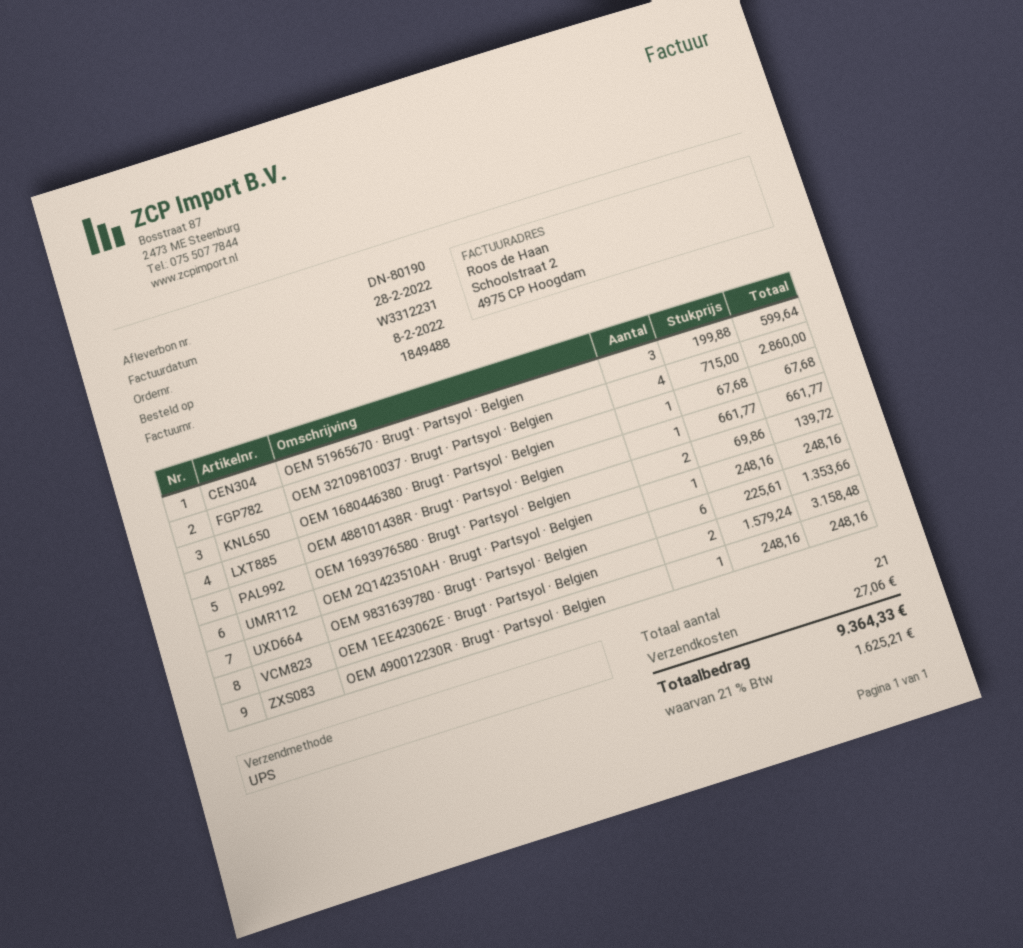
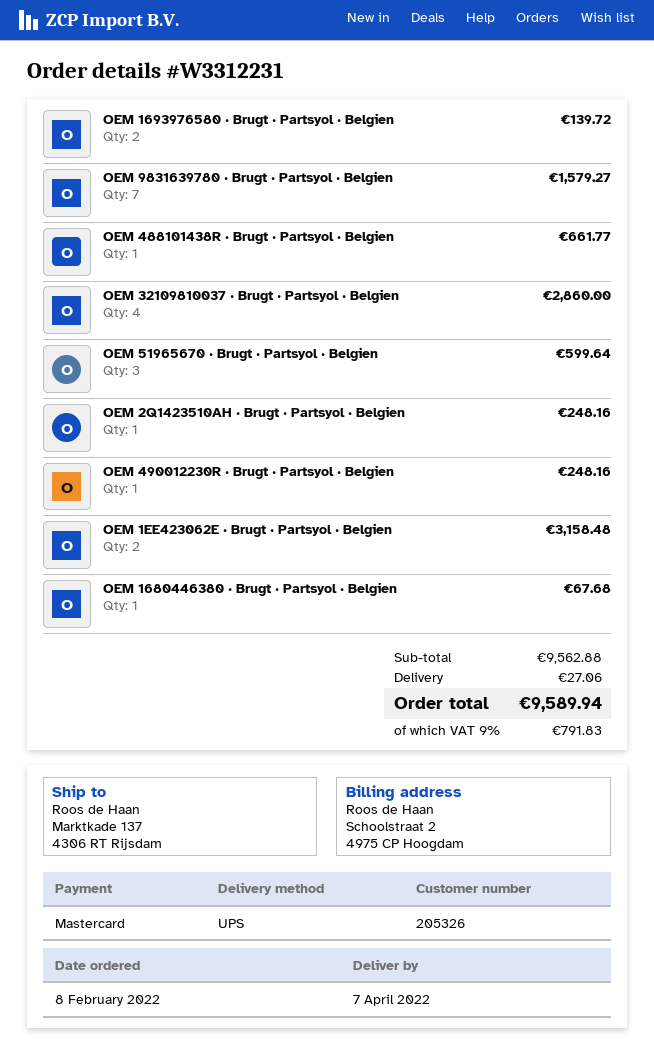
OEM 9831639780 · Brugt · Partsyol · Belgien: 6 for 1353.66 -> 7 for 1579.27
tax: 21% = 1625.21 -> 9% = 791.83
total: 9364.33 -> 9589.94

